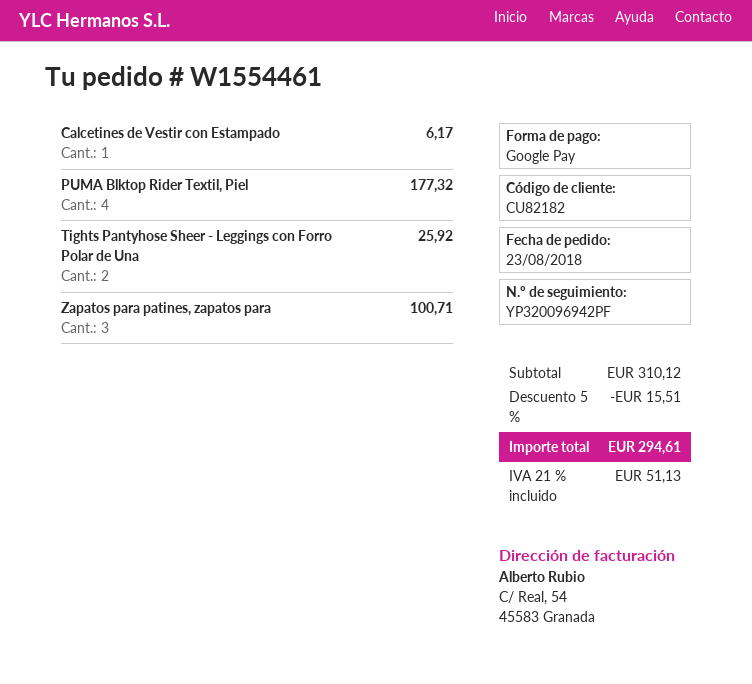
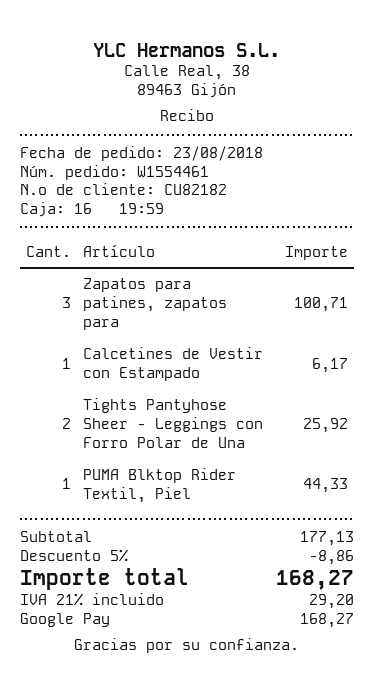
PUMA Blktop Rider Textil, Piel: 4 for 177.32 -> 1 for 44.33
subtotal: 310.12 -> 177.13
discount: 5% = 15.51 -> 5% = 8.86
tax: 21% = 51.13 -> 21% = 29.20
total: 294.61 -> 168.27

